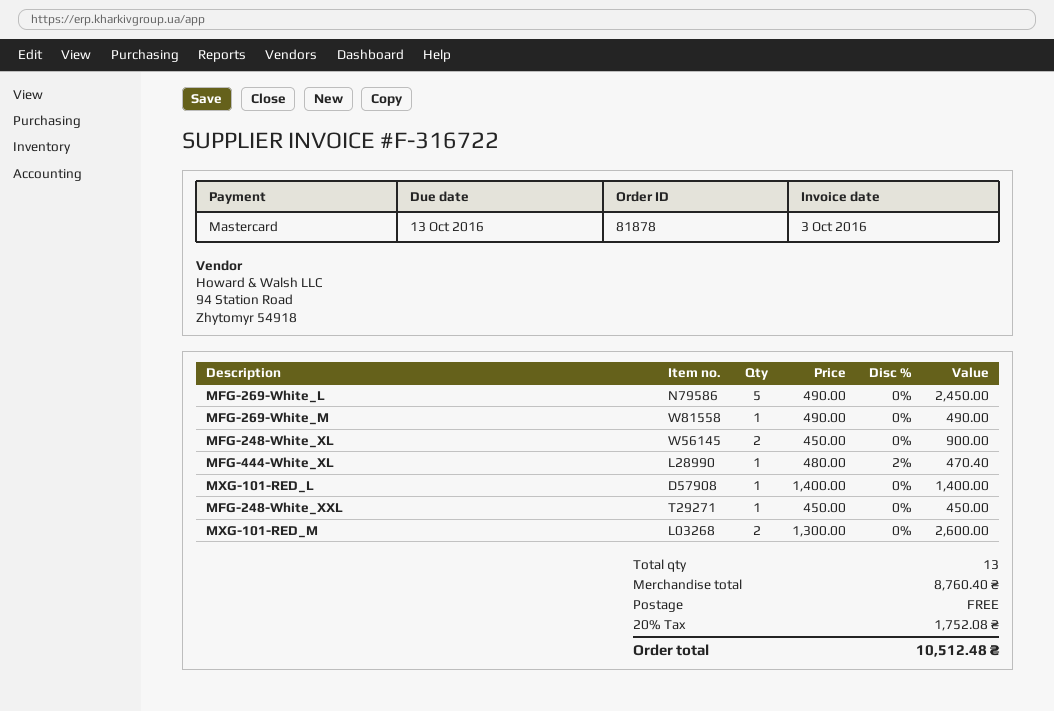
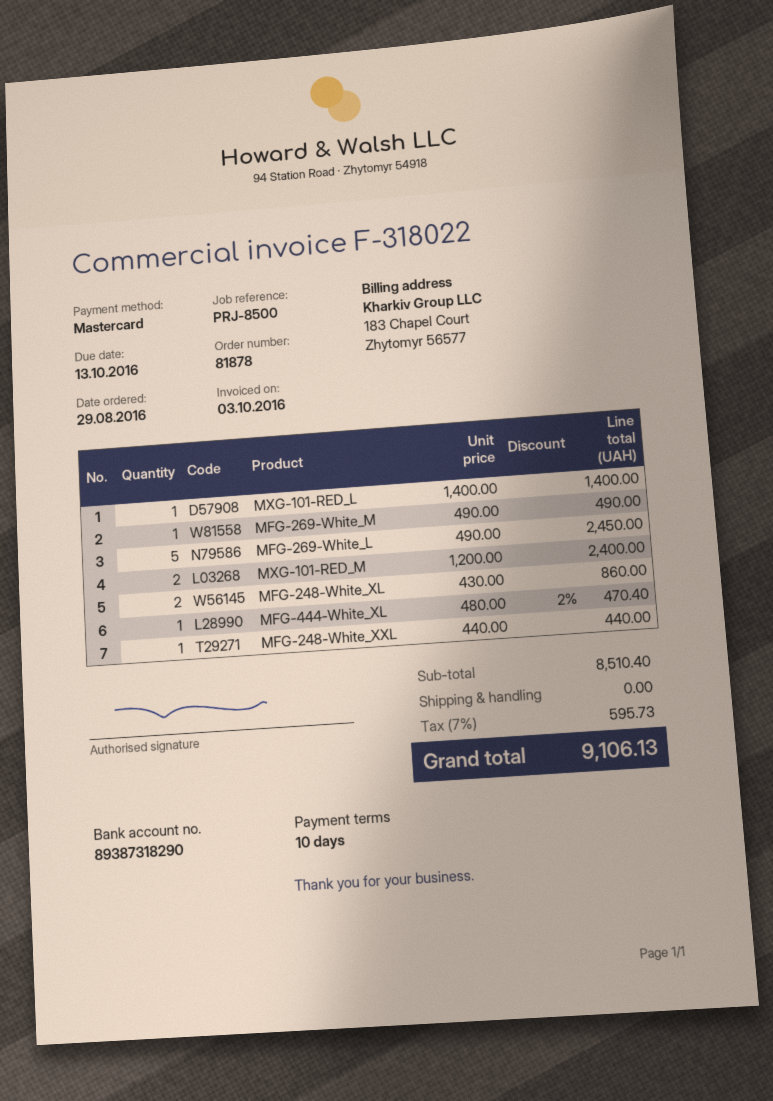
invoice number: F-316722 -> F-318022
MFG-248-White_XL: 2 x 450.00 = 900.00 -> 2 x 430.00 = 860.00
MFG-248-White_XXL: 1 x 450.00 = 450.00 -> 1 x 440.00 = 440.00
MXG-101-RED_M: 2 x 1300.00 = 2600.00 -> 2 x 1200.00 = 2400.00
subtotal: 8760.40 -> 8510.40
tax: 20% = 1752.08 -> 7% = 595.73
total: 10512.48 -> 9106.13

